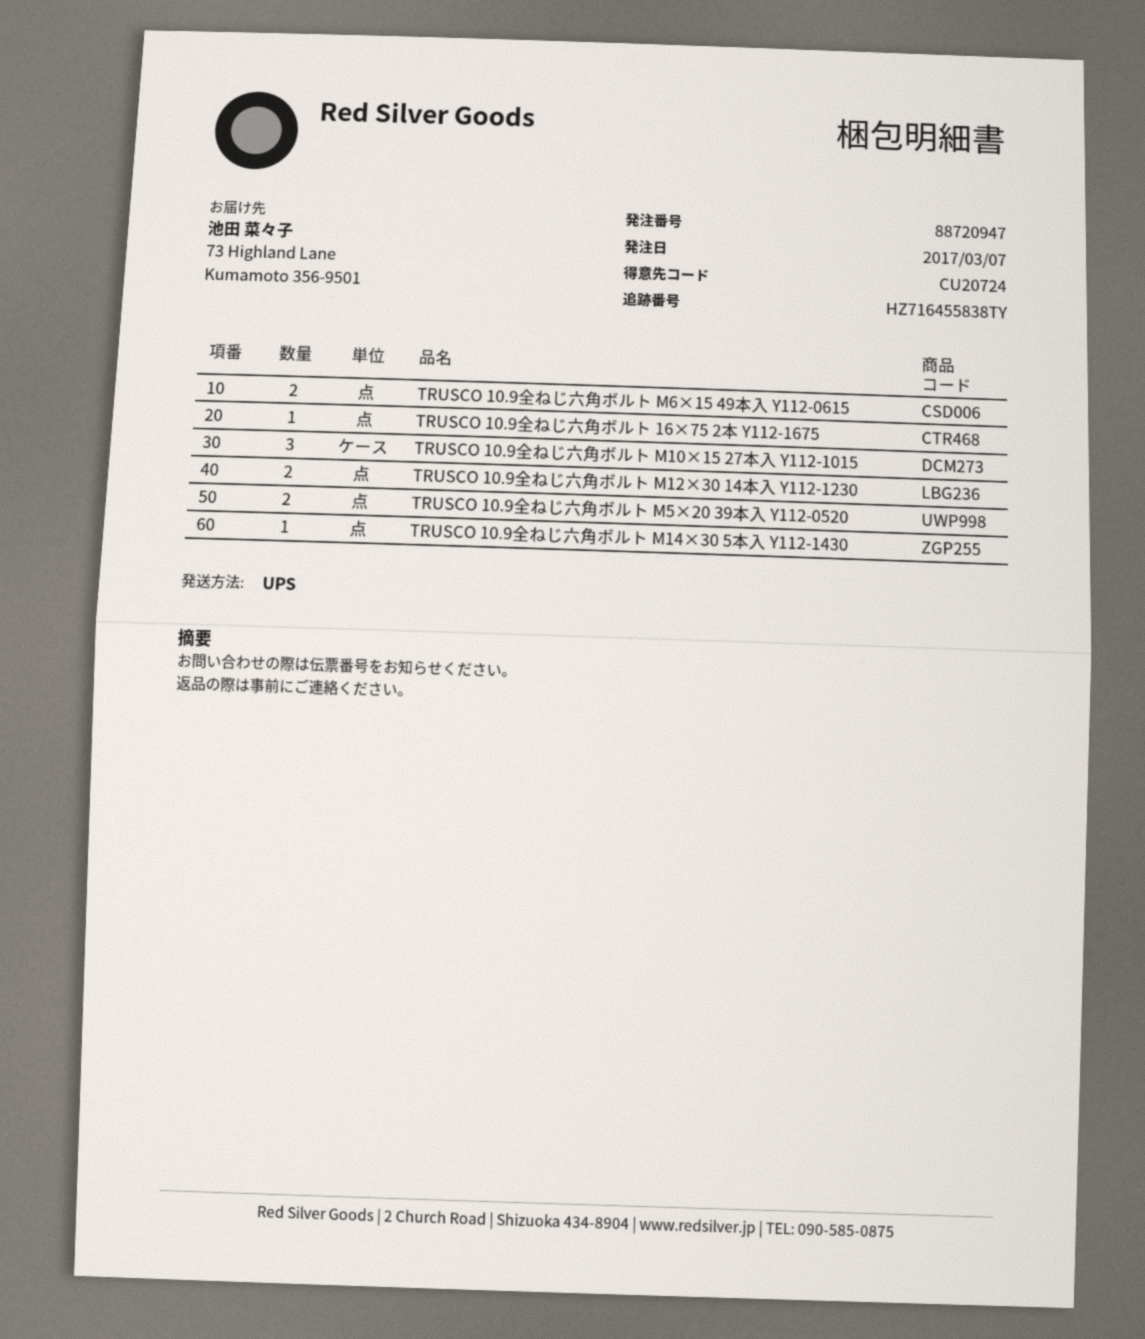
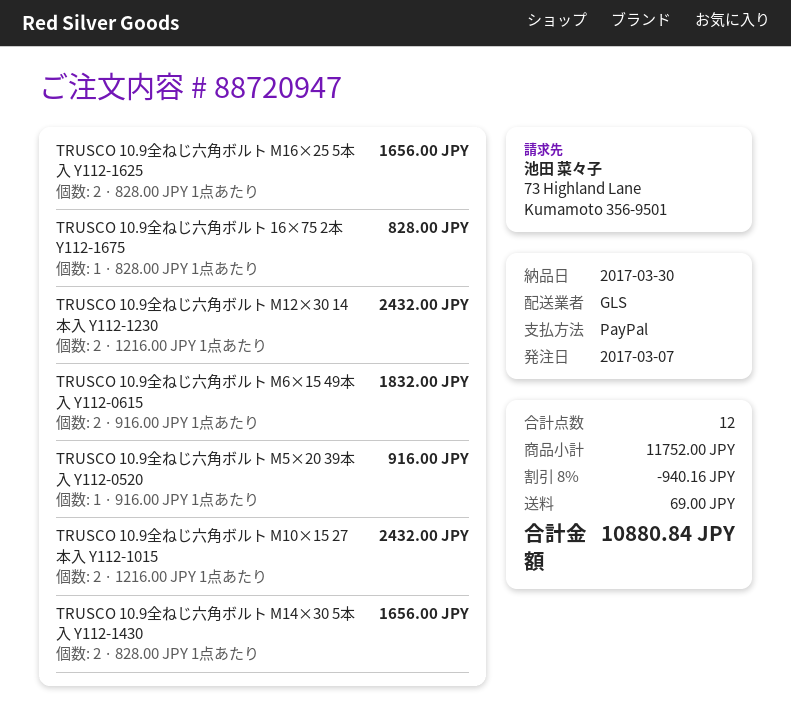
shipping method: UPS -> GLS
TRUSCO 10.9全ねじ六角ボルト M10×15 27本入 Y112-1015: 3 -> 2
TRUSCO 10.9全ねじ六角ボルト M5×20 39本入 Y112-0520: 2 -> 1
TRUSCO 10.9全ねじ六角ボルト M14×30 5本入 Y112-1430: 1 -> 2
TRUSCO 10.9全ねじ六角ボルト M16×25 5本入 Y112-1625: none -> 2

